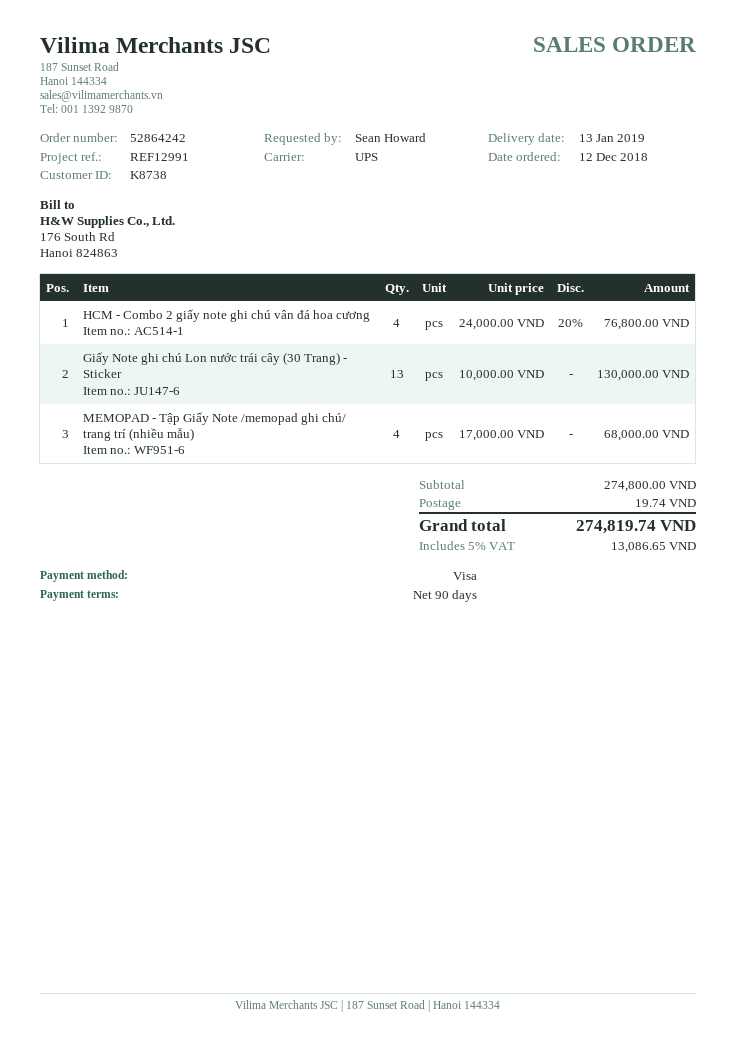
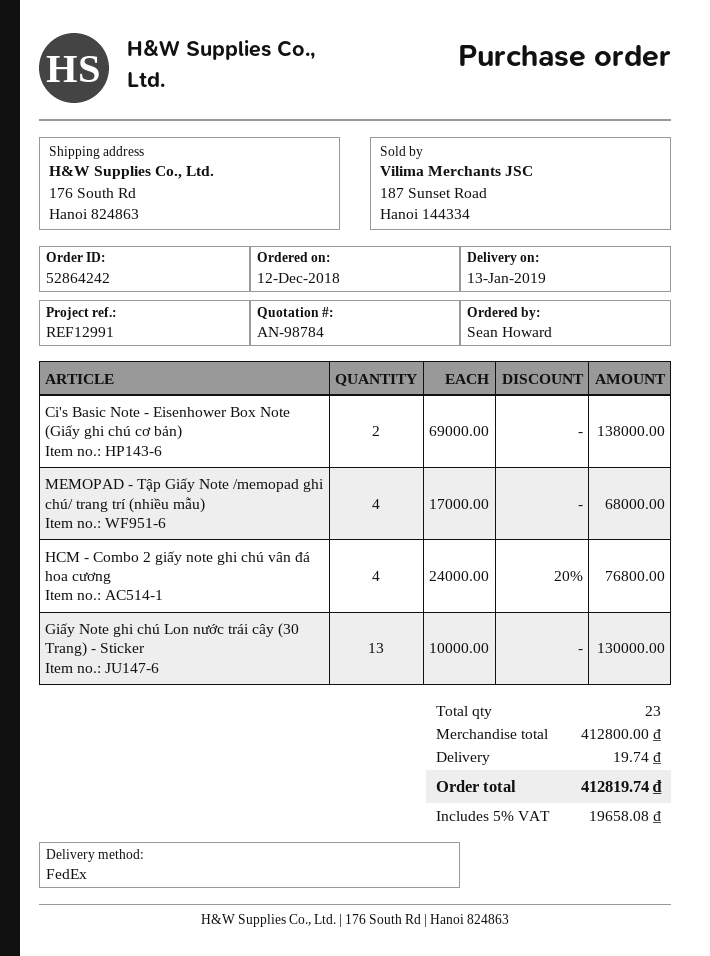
shipping method: UPS -> FedEx
Ci's Basic Note - Eisenhower Box Note (Giấy ghi chú cơ bản): none -> 2 x 69000.00 = 138000.00
subtotal: 274800.00 -> 412800.00
tax: 5% = 13086.65 -> 5% = 19658.08
total: 274819.74 -> 412819.74

